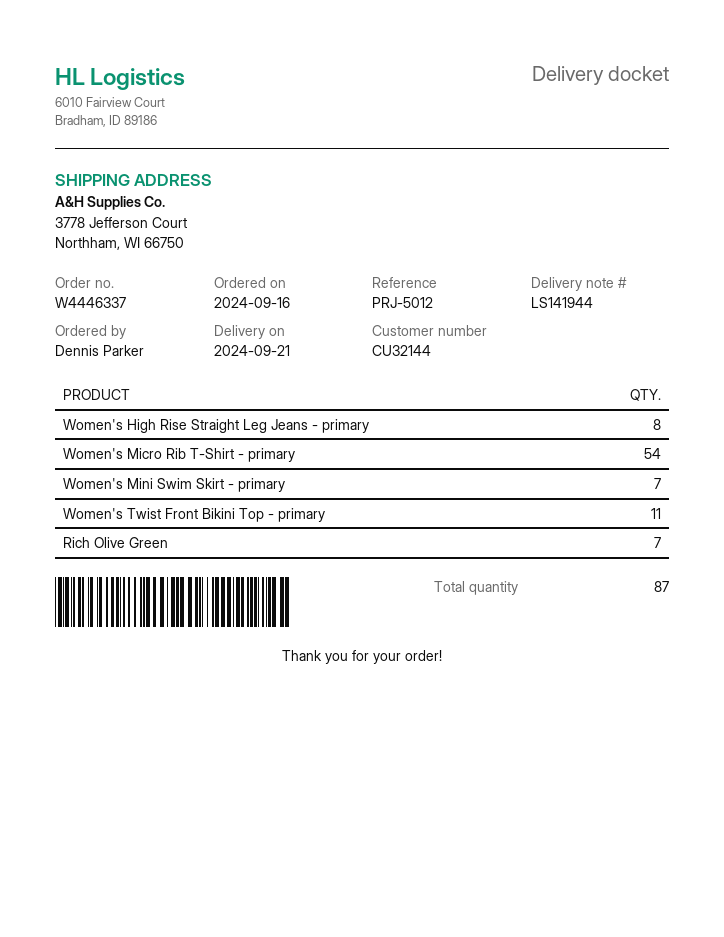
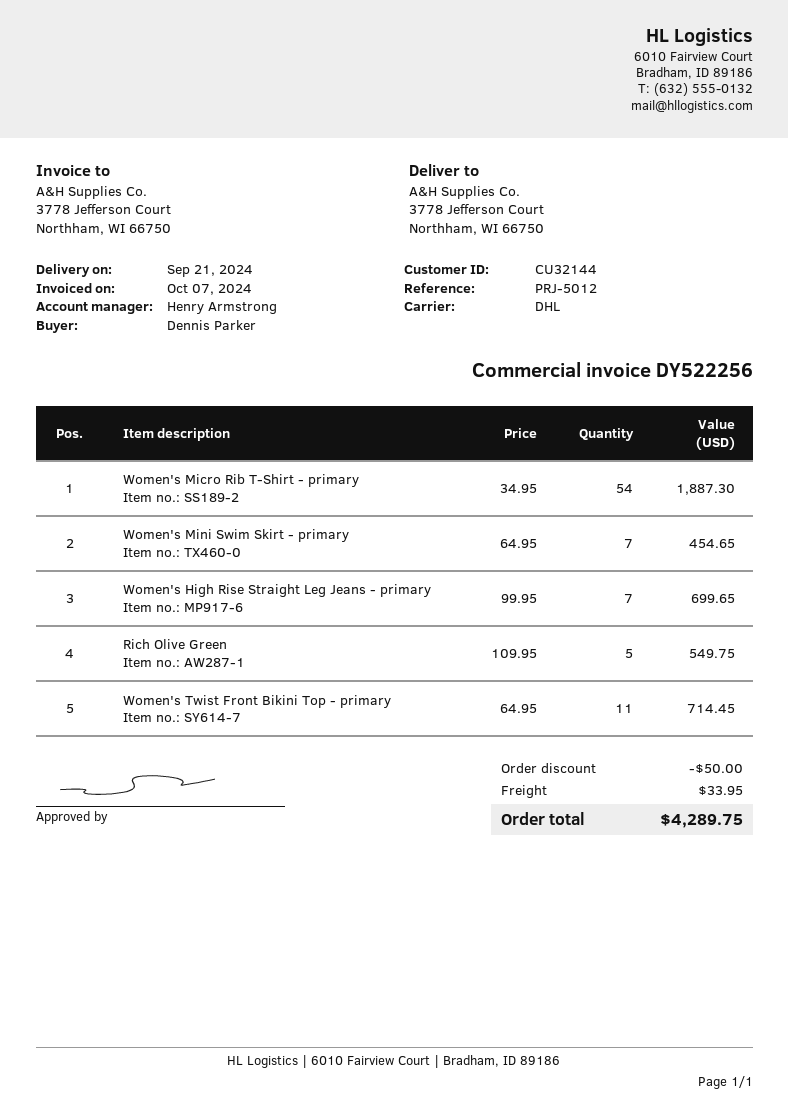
Women's High Rise Straight Leg Jeans - primary: 8 -> 7
Rich Olive Green: 7 -> 5

